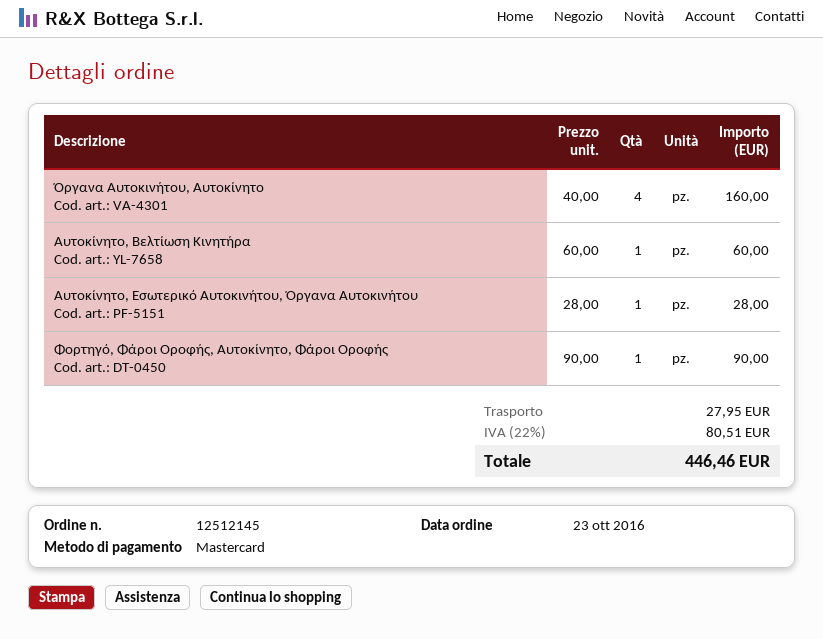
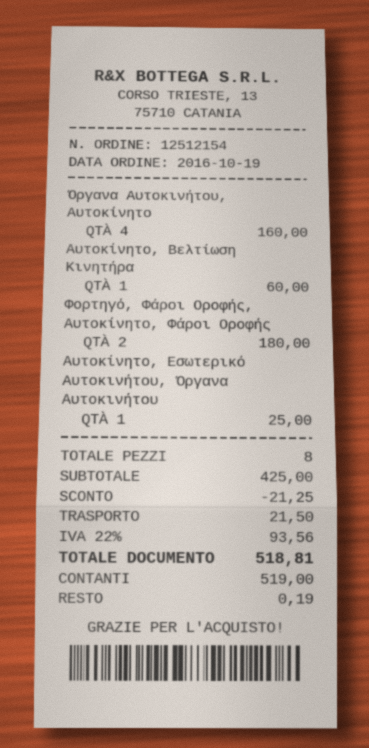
order number: 12512145 -> 12512154
order date: 2016-10-23 -> 2016-10-19
payment method: Mastercard -> cash
Αυτοκίνητο, Εσωτερικό Αυτοκινήτου, Όργανα Αυτοκινήτου: 1 for 28.00 -> 1 for 25.00
Φορτηγό, Φάροι Οροφής, Αυτοκίνητο, Φάροι Οροφής: 1 for 90.00 -> 2 for 180.00
discount: none -> 21.25
shipping: 27.95 -> 21.50
tax: 22% = 80.51 -> 22% = 93.56
total: 446.46 -> 518.81

